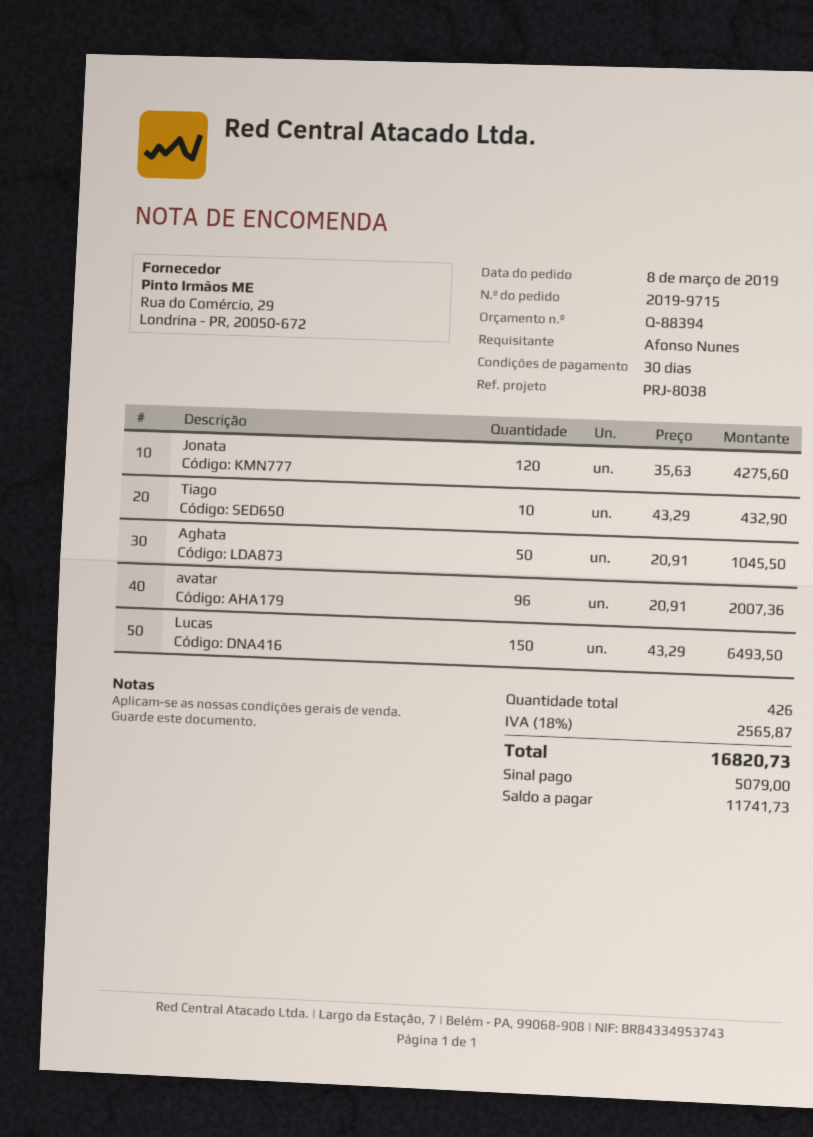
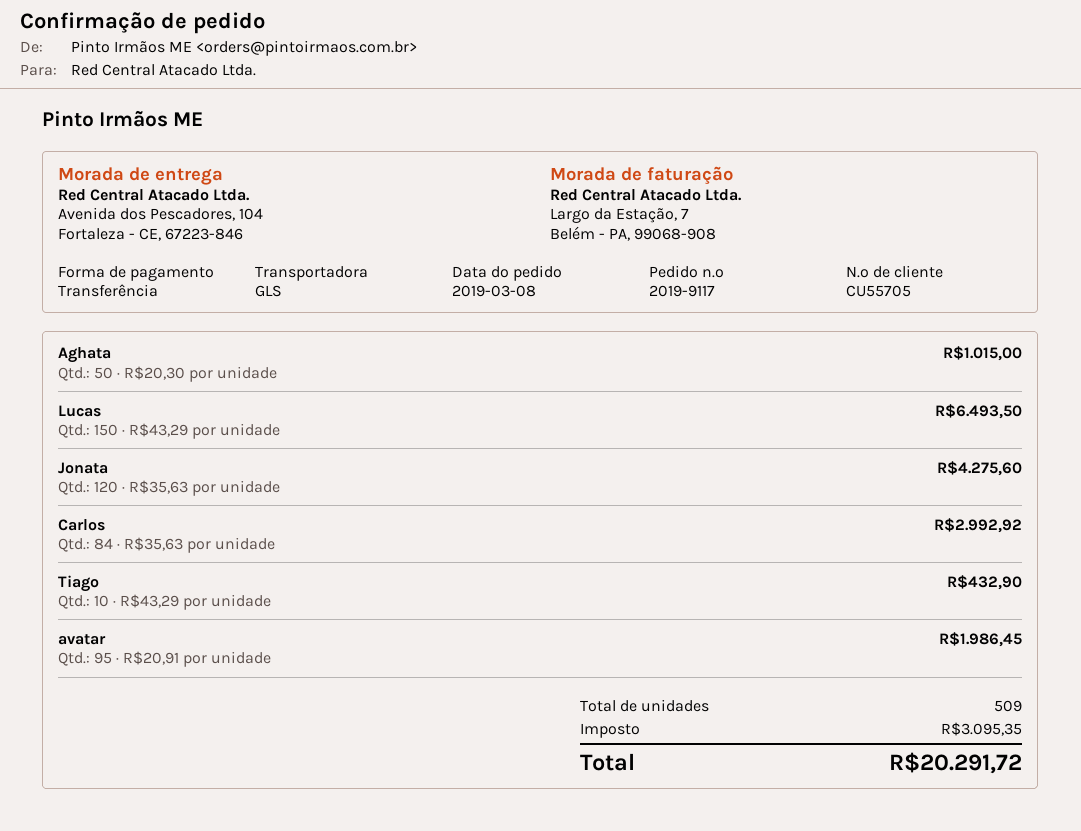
order number: 2019-9715 -> 2019-9117
Aghata: 50 x 20.91 = 1045.50 -> 50 x 20.30 = 1015.00
avatar: 96 x 20.91 = 2007.36 -> 95 x 20.91 = 1986.45
Carlos: none -> 84 x 35.63 = 2992.92
total quantity: 426 -> 509
tax: 2565.87 -> 3095.35
total: 16820.73 -> 20291.72

